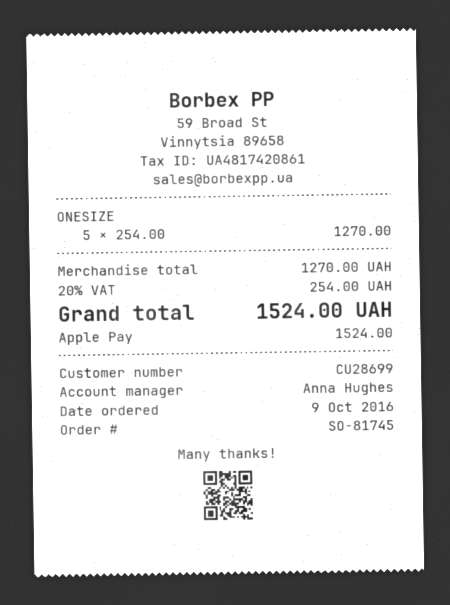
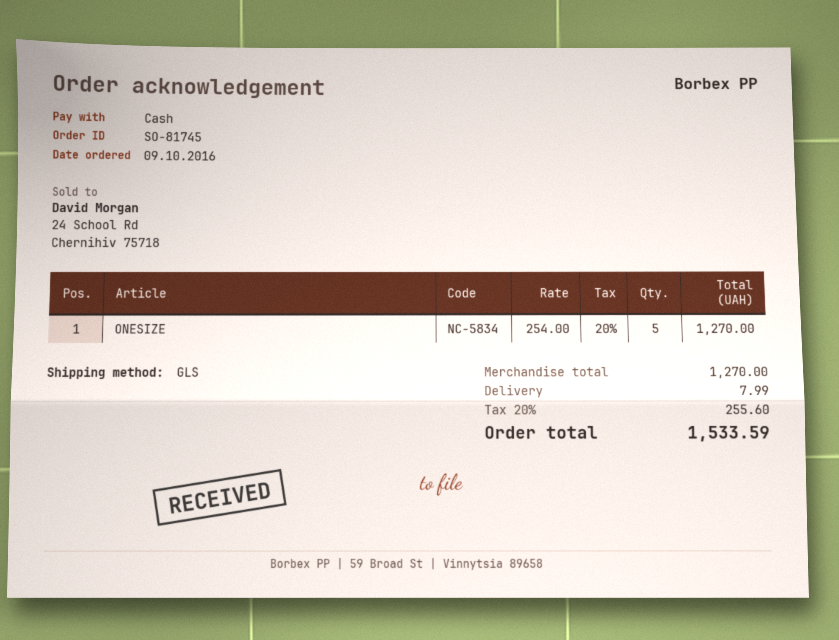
payment method: Apple Pay -> cash
shipping: none -> 7.99
tax: 20% = 254.00 -> 20% = 255.60
total: 1524.00 -> 1533.59

